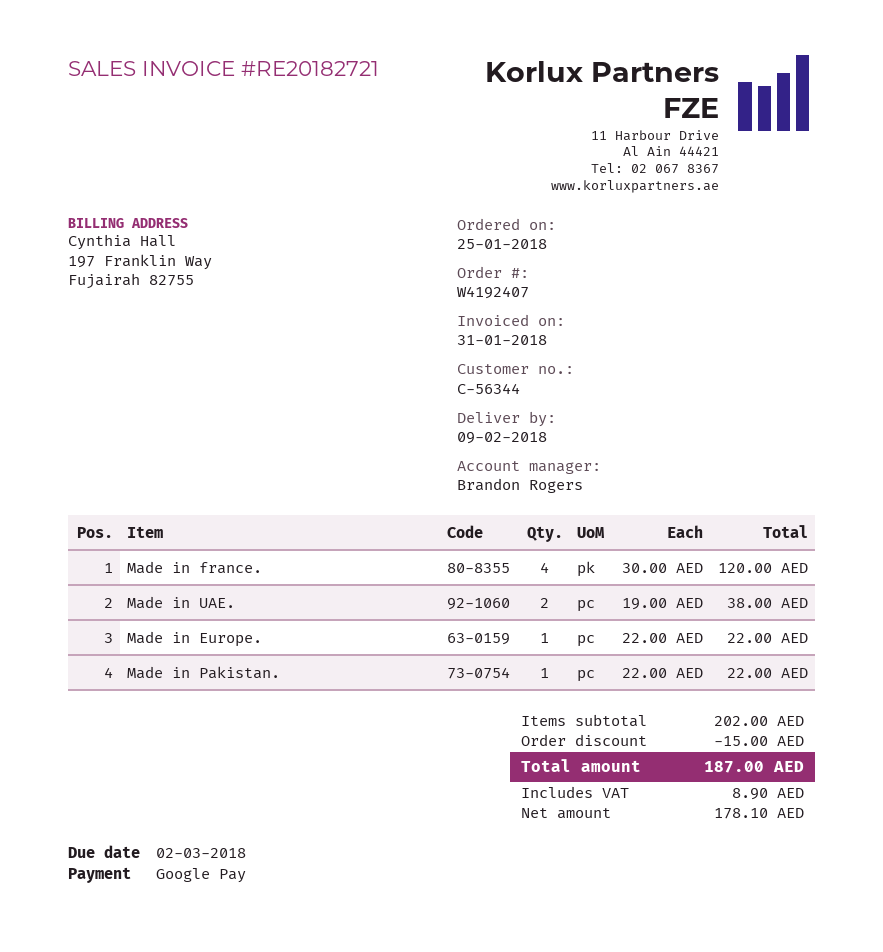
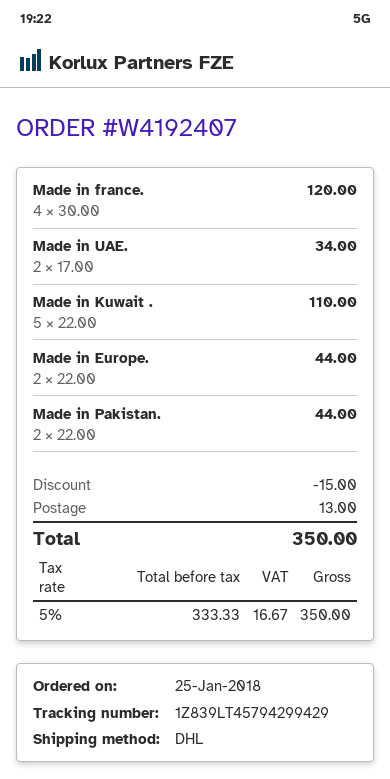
Made in UAE.: 2 x 19.00 = 38.00 -> 2 x 17.00 = 34.00
Made in Europe.: 1 x 22.00 = 22.00 -> 2 x 22.00 = 44.00
Made in Pakistan.: 1 x 22.00 = 22.00 -> 2 x 22.00 = 44.00
Made in Kuwait .: none -> 5 x 22.00 = 110.00
shipping: none -> 13.00
net: 178.10 -> 333.33
tax: 8.90 -> 16.67
total: 187.00 -> 350.00

